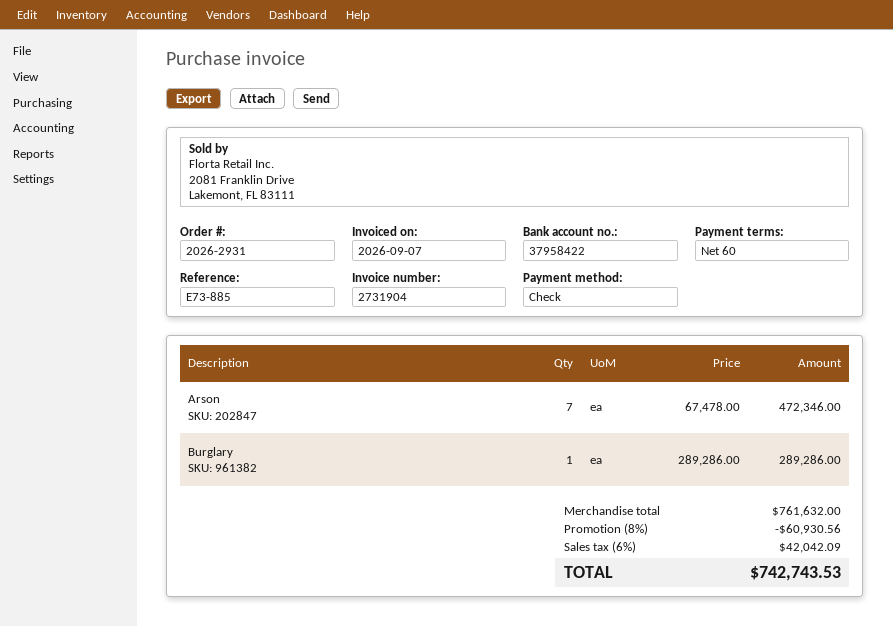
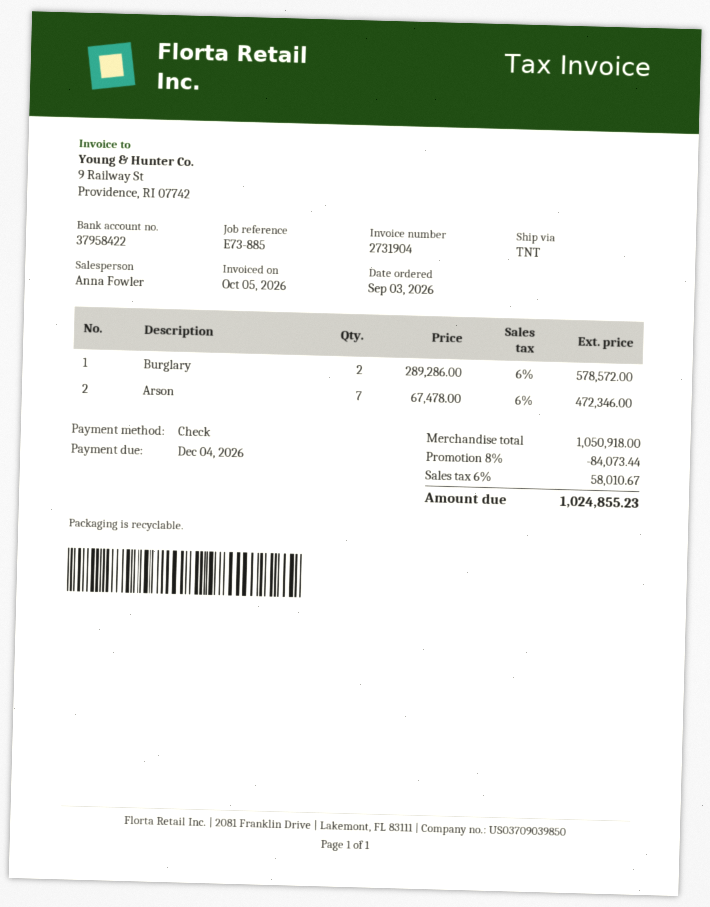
invoice date: 2026-09-07 -> 2026-10-05
Burglary: 1 x 289286.00 = 289286.00 -> 2 x 289286.00 = 578572.00
subtotal: 761632.00 -> 1050918.00
discount: 8% = 60930.56 -> 8% = 84073.44
tax: 6% = 42042.09 -> 6% = 58010.67
total: 742743.53 -> 1024855.23

